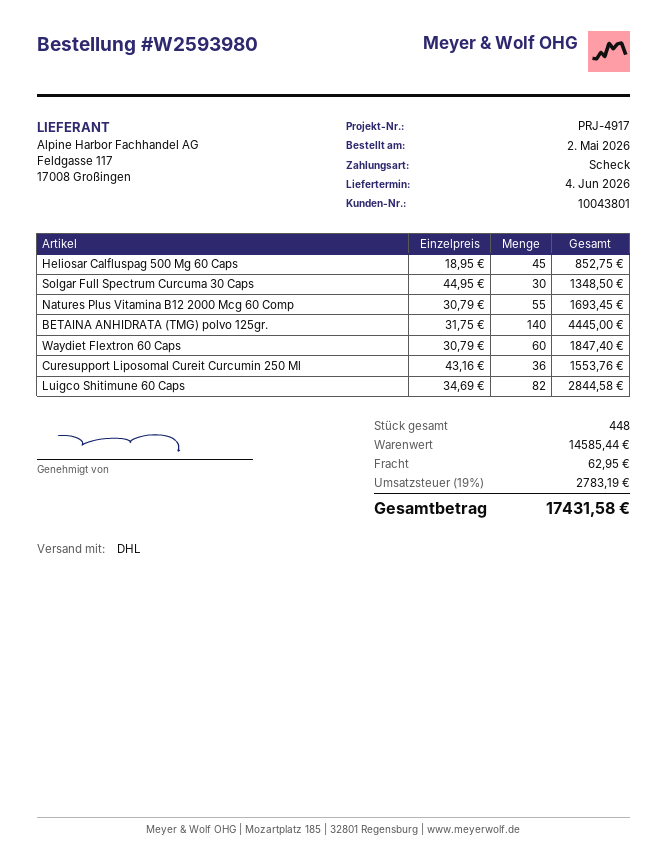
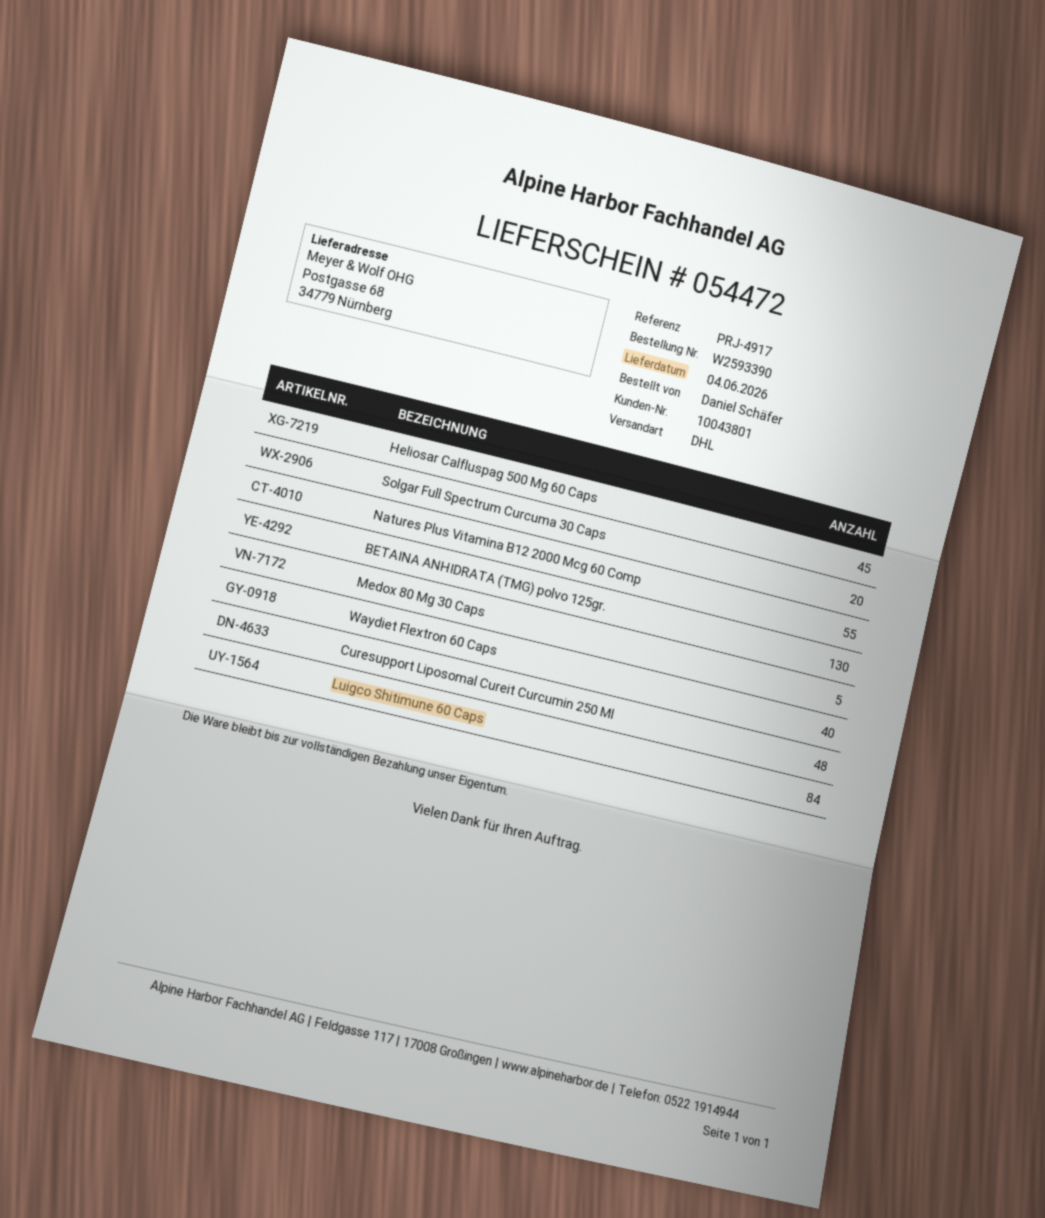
order number: W2593980 -> W2593390
Solgar Full Spectrum Curcuma 30 Caps: 30 -> 20
BETAINA ANHIDRATA (TMG) polvo 125gr.: 140 -> 130
Waydiet Flextron 60 Caps: 60 -> 40
Curesupport Liposomal Cureit Curcumin 250 Ml: 36 -> 48
Luigco Shitimune 60 Caps: 82 -> 84
Medox 80 Mg 30 Caps: none -> 5

